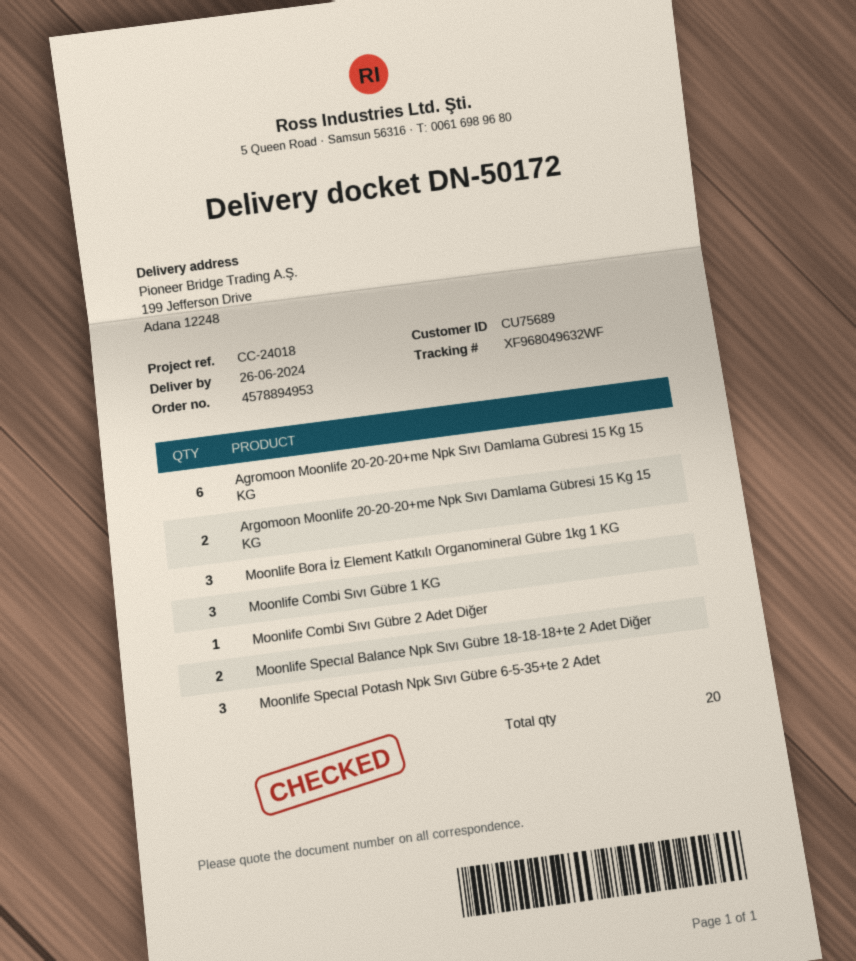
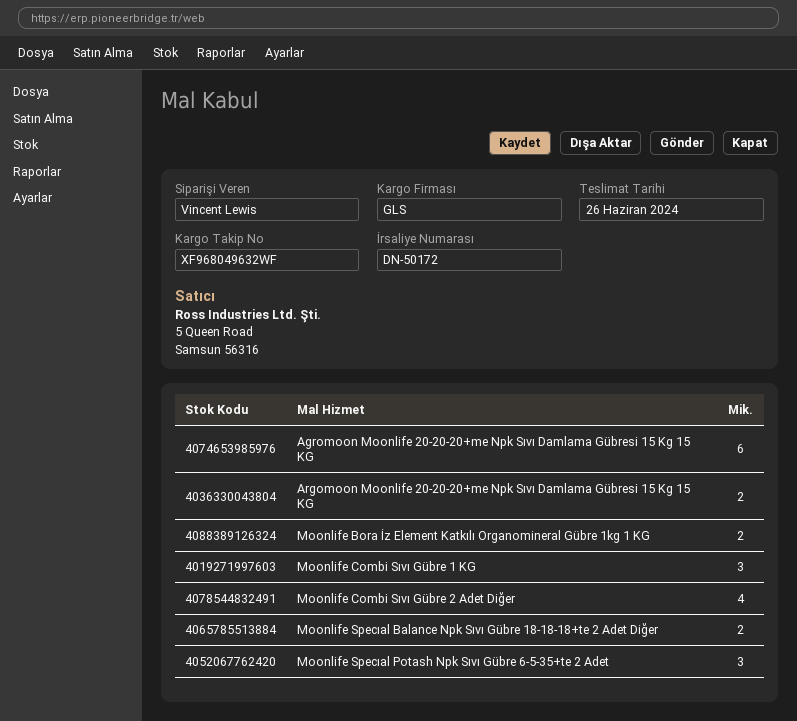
Moonlife Bora İz Element Katkılı Organomineral Gübre 1kg 1 KG: 3 -> 2
Moonlife Combi Sıvı Gübre 2 Adet Diğer: 1 -> 4

